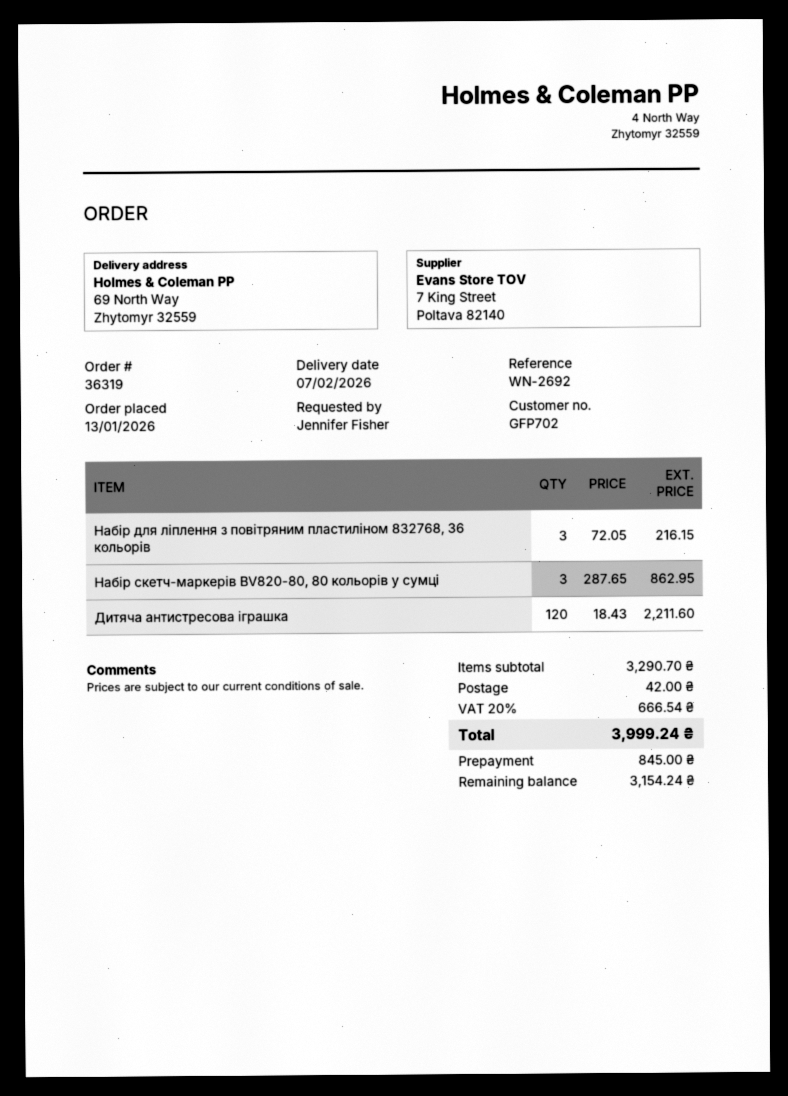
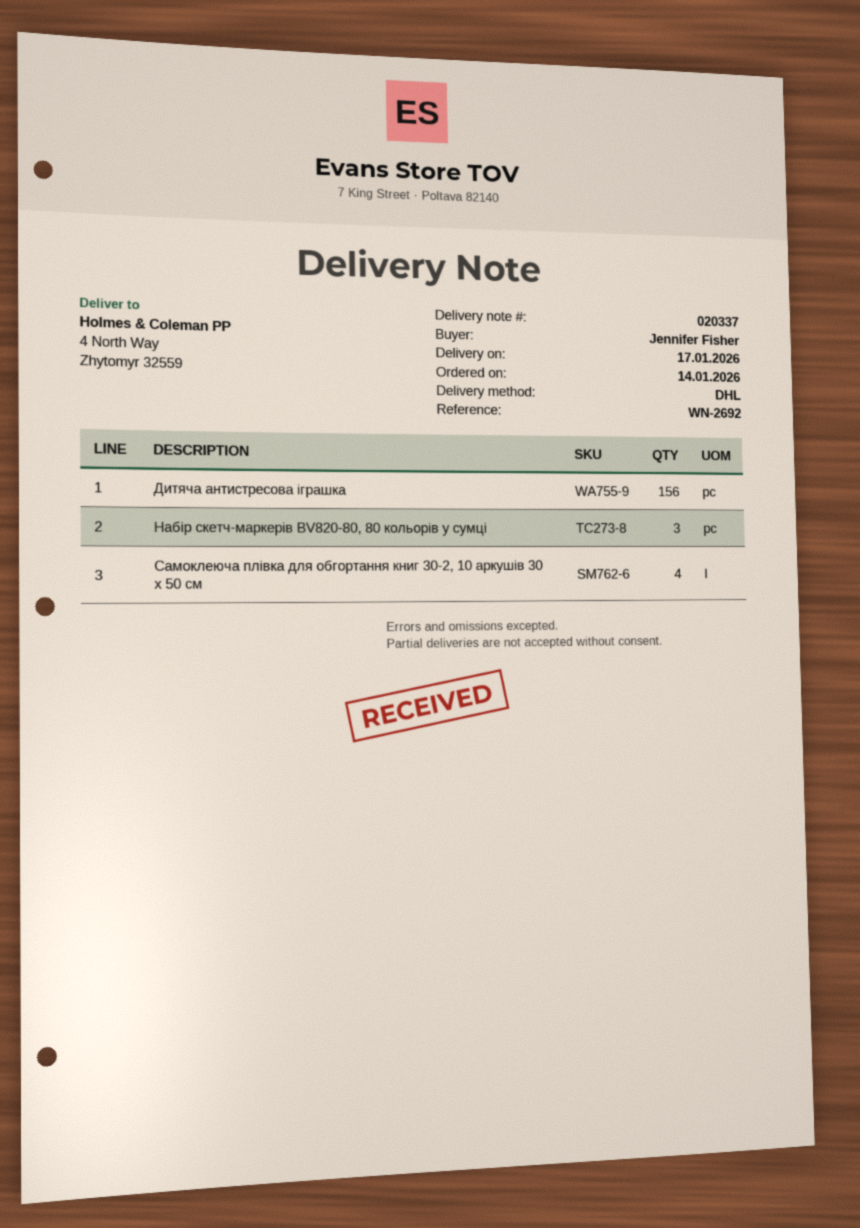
order date: 2026-01-13 -> 2026-01-14
delivery date: 2026-02-07 -> 2026-01-17
ship to: 69 North Way, Zhytomyr 32559 -> 4 North Way, Zhytomyr 32559
Набір для ліплення з повітряним пластиліном 832768, 36 кольорів: 3 -> none
Дитяча антистресова іграшка: 120 -> 156
Самоклеюча плівка для обгортання книг 30-2, 10 аркушів 30 х 50 см: none -> 4

